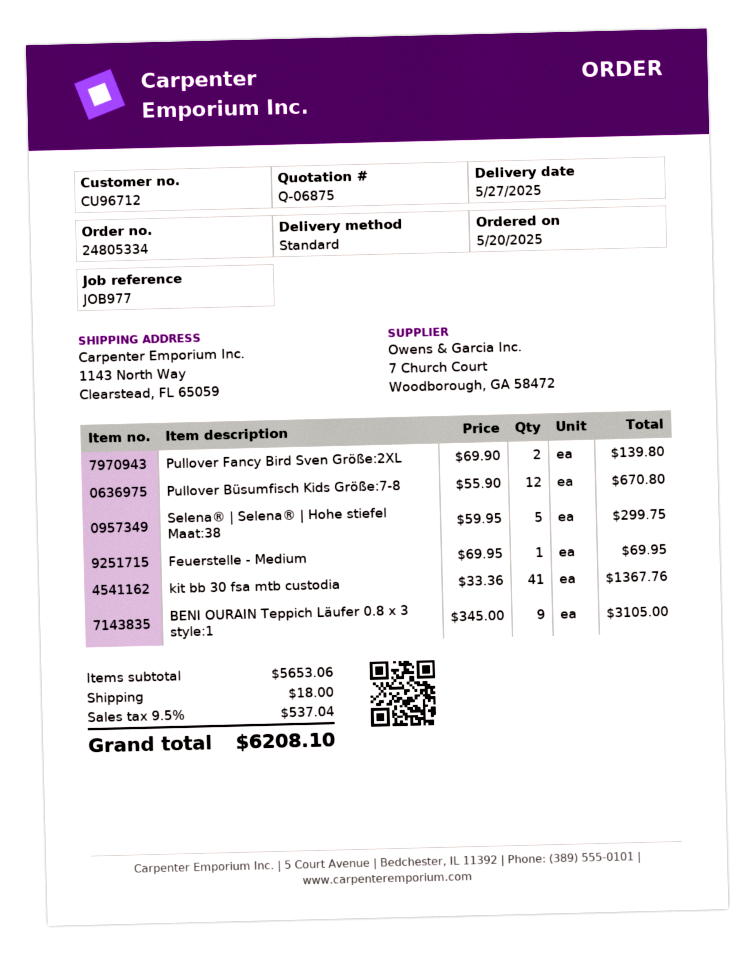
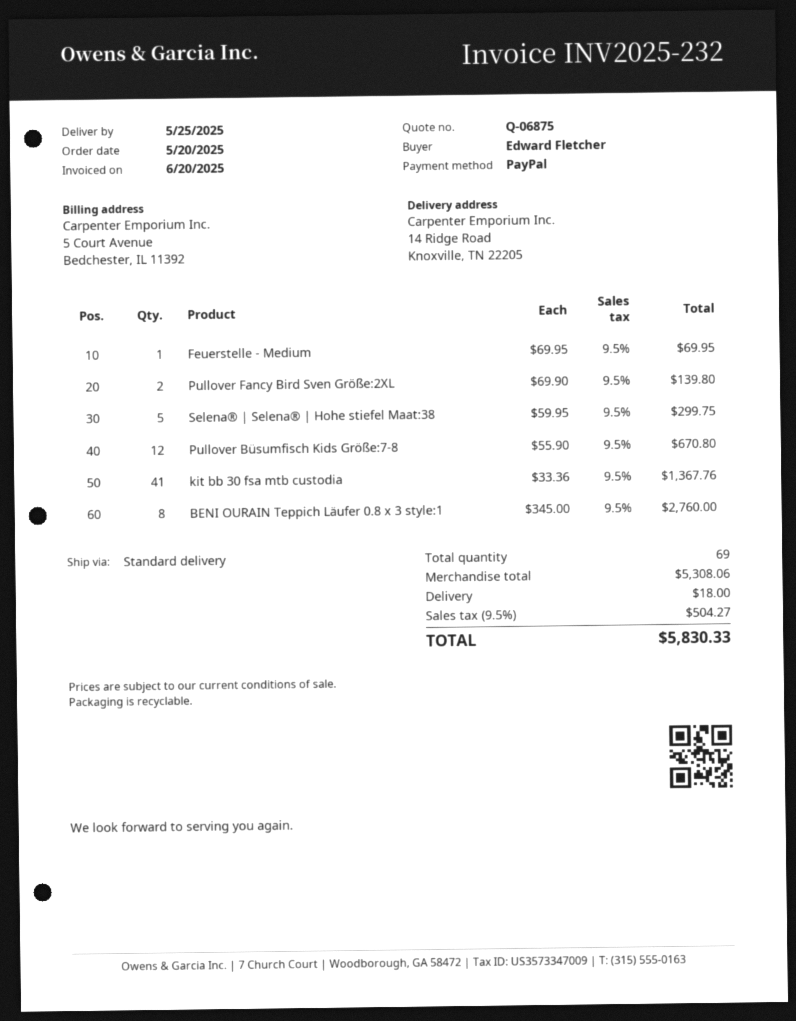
delivery date: 2025-05-27 -> 2025-05-25
ship to: 1143 North Way, Clearstead, FL 65059 -> 14 Ridge Road, Knoxville, TN 22205
BENI OURAIN Teppich Läufer 0.8 x 3 style:1: 9 x 345.00 = 3105.00 -> 8 x 345.00 = 2760.00
subtotal: 5653.06 -> 5308.06
tax: 9.5% = 537.04 -> 9.5% = 504.27
total: 6208.10 -> 5830.33

